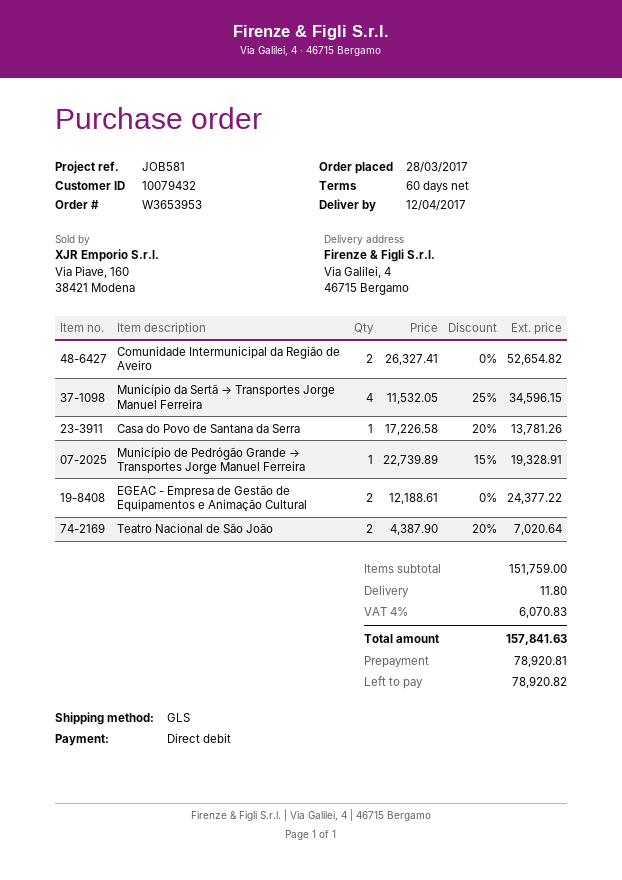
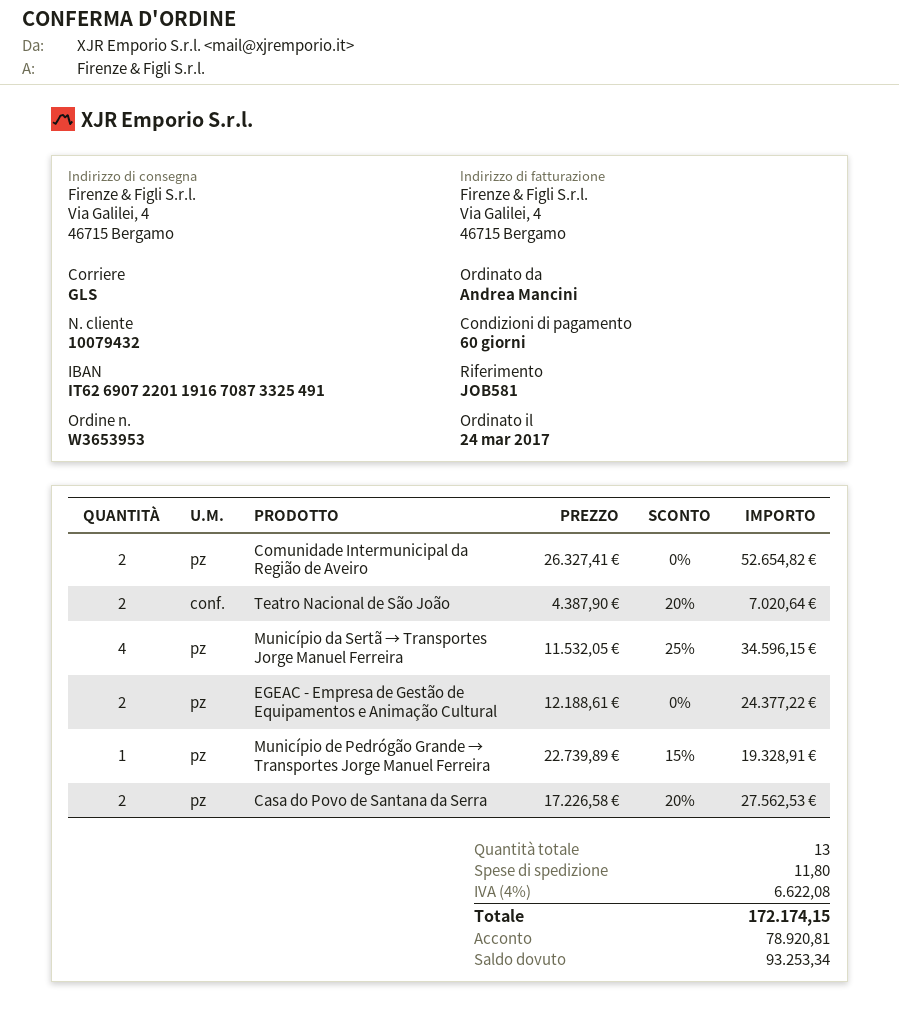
order date: 2017-03-28 -> 2017-03-24
Casa do Povo de Santana da Serra: 1 x 17226.58 - 20% = 13781.26 -> 2 x 17226.58 - 20% = 27562.53
tax: 4% = 6070.83 -> 4% = 6622.08
total: 157841.63 -> 172174.15
balance: 78920.82 -> 93253.34

